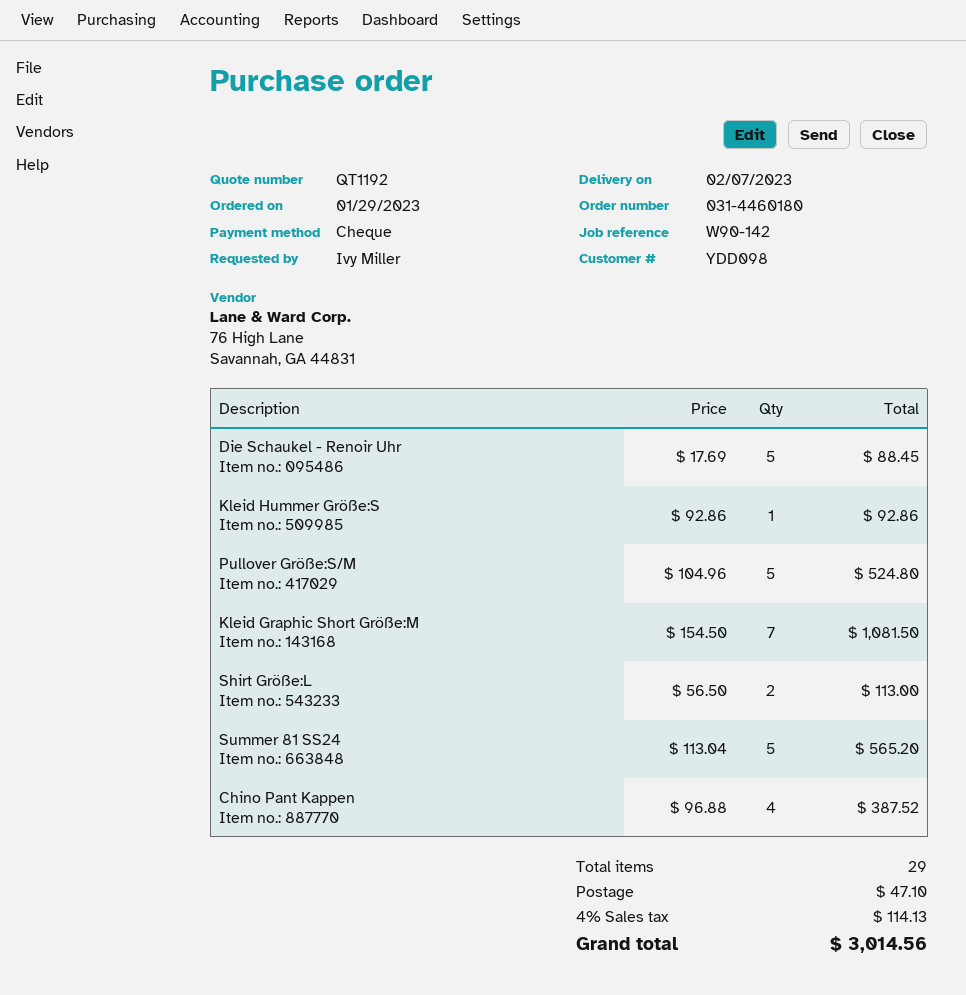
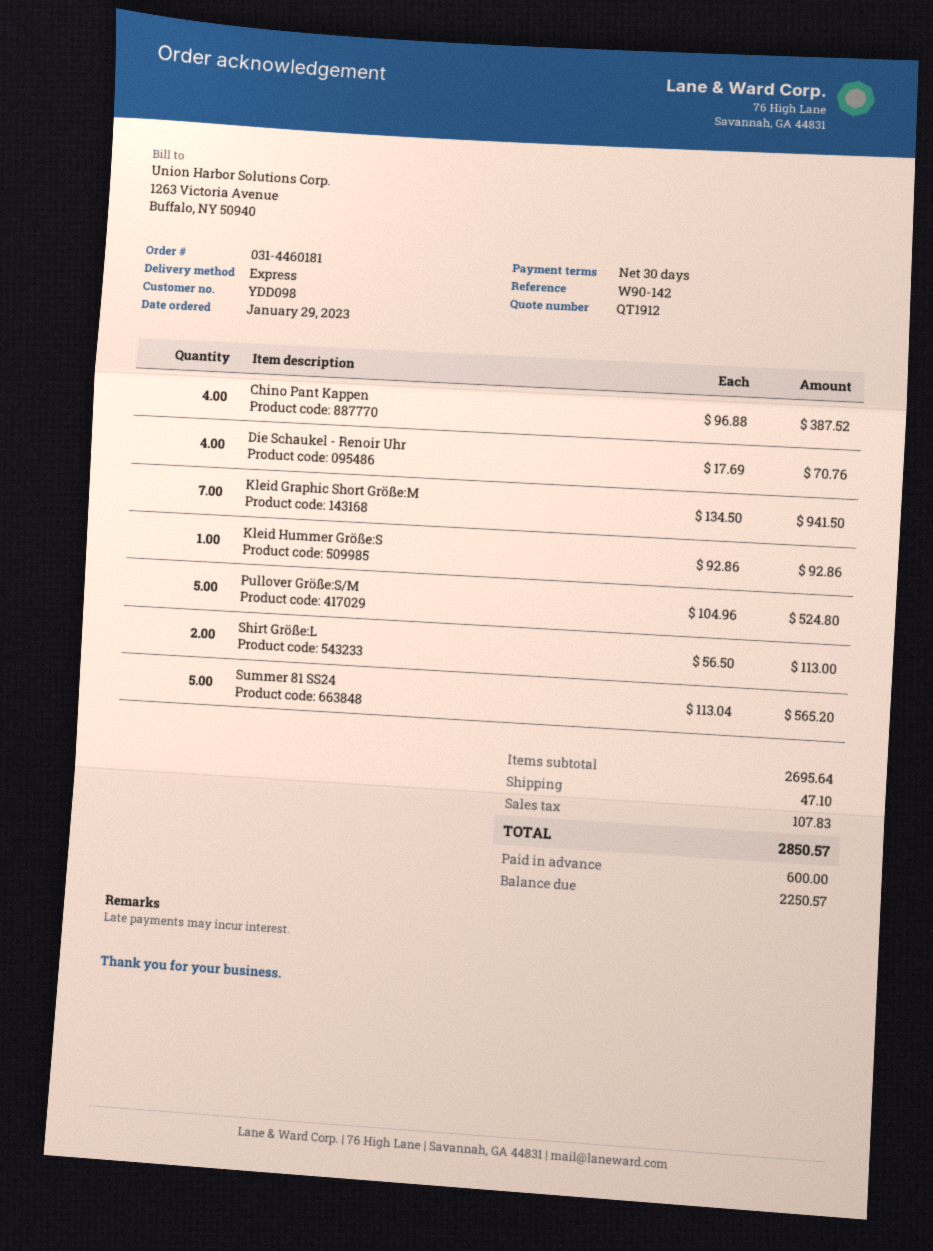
quote number: QT1192 -> QT1912
order number: 031-4460180 -> 031-4460181
Die Schaukel - Renoir Uhr: 5 x 17.69 = 88.45 -> 4 x 17.69 = 70.76
Kleid Graphic Short Größe:M: 7 x 154.50 = 1081.50 -> 7 x 134.50 = 941.50
tax: 114.13 -> 107.83
total: 3014.56 -> 2850.57

